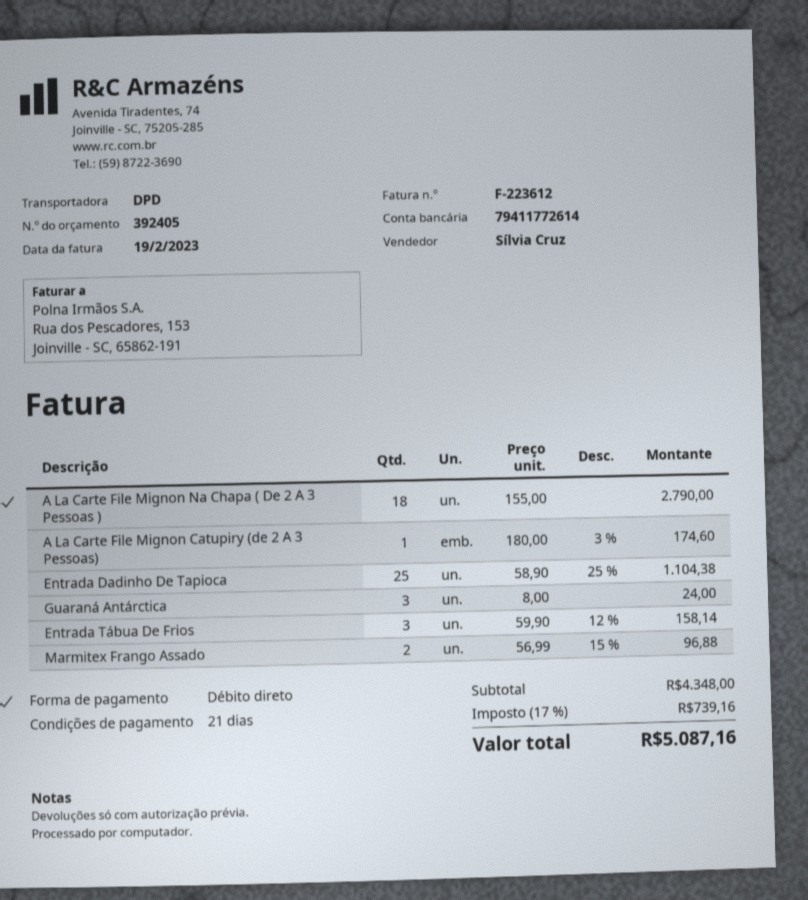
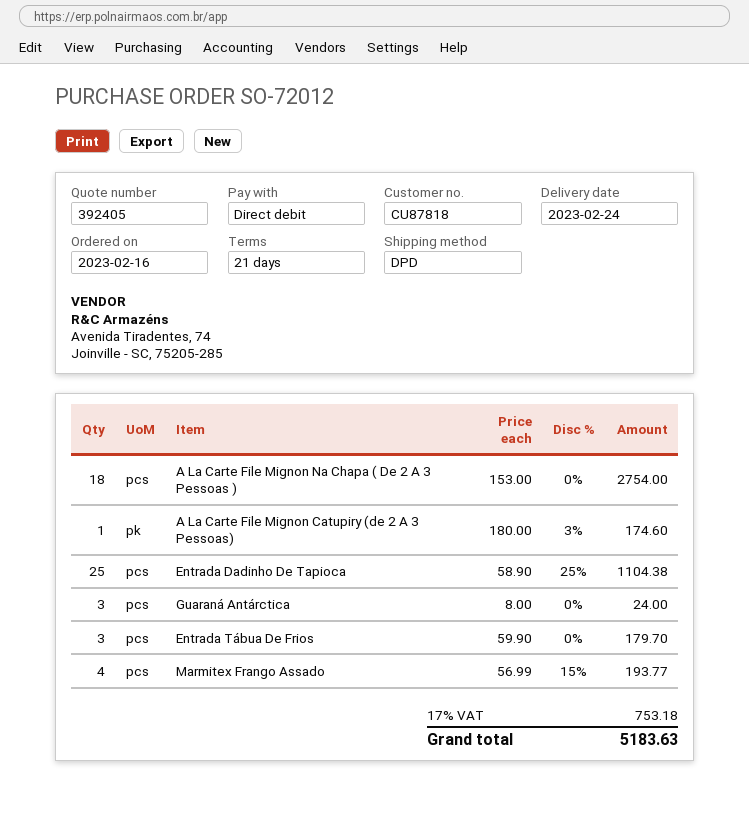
A La Carte File Mignon Na Chapa ( De 2 A 3 Pessoas ): 18 x 155.00 = 2790.00 -> 18 x 153.00 = 2754.00
Entrada Tábua De Frios: 3 x 59.90 - 12% = 158.14 -> 3 x 59.90 = 179.70
Marmitex Frango Assado: 2 x 56.99 - 15% = 96.88 -> 4 x 56.99 - 15% = 193.77
tax: 17% = 739.16 -> 17% = 753.18
total: 5087.16 -> 5183.63

